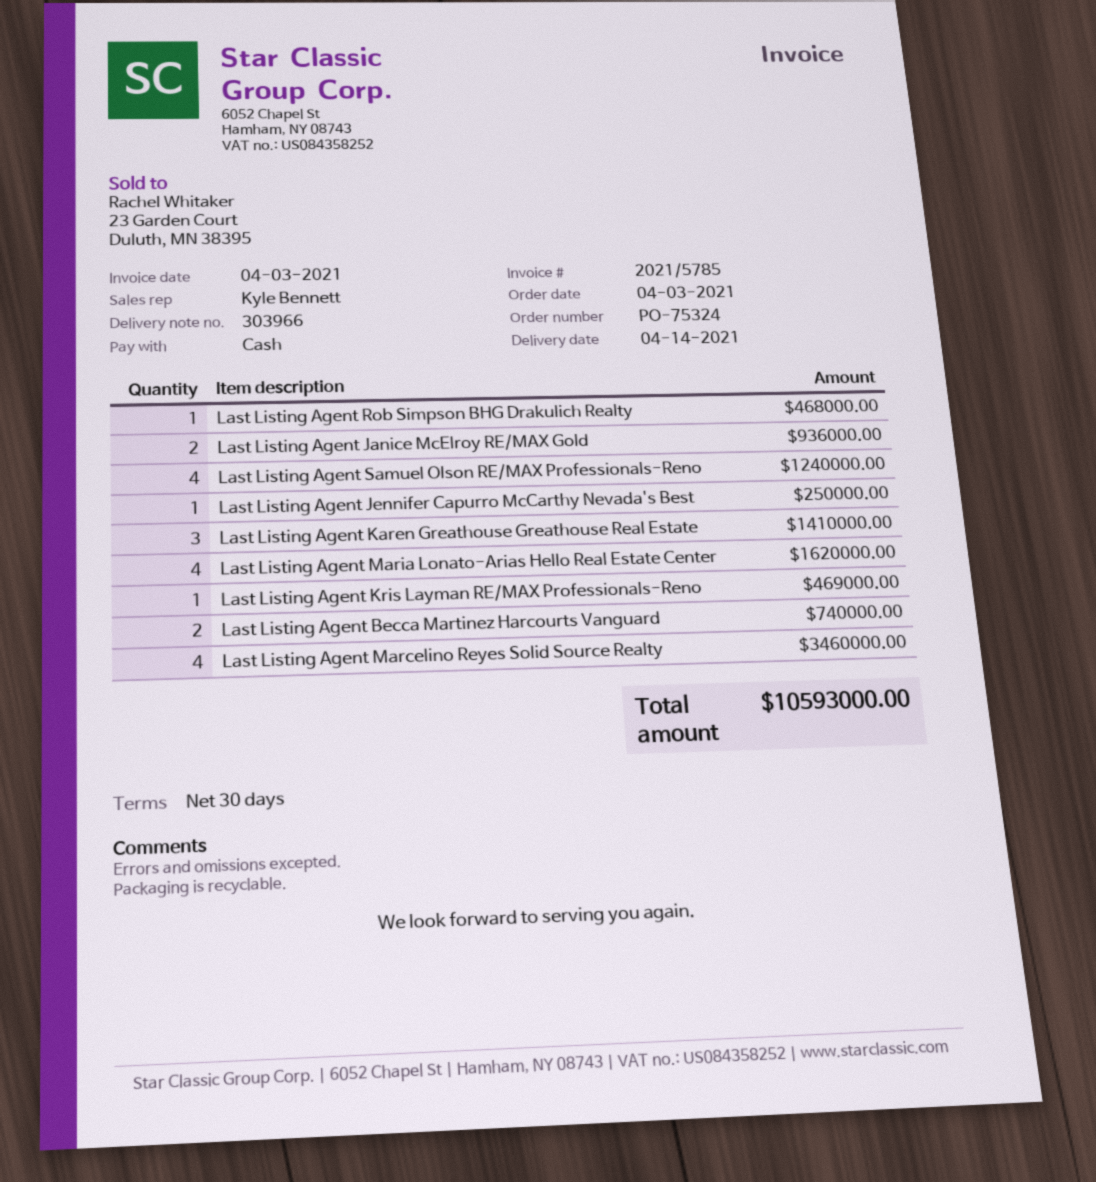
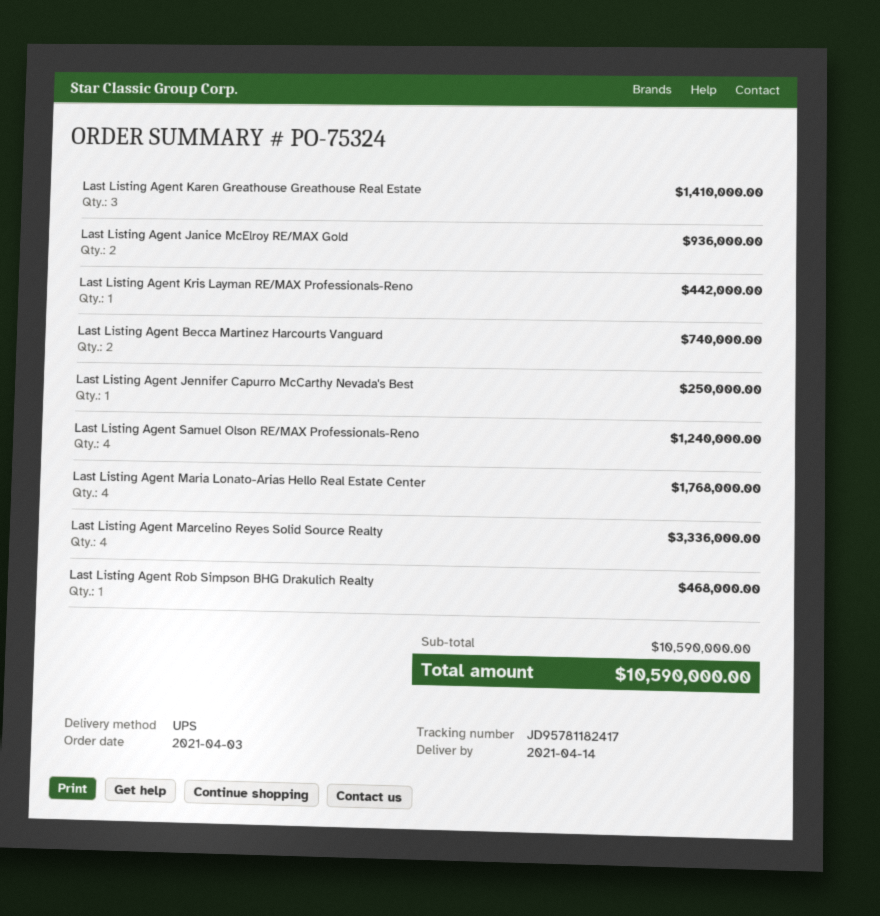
Last Listing Agent Maria Lonato-Arias Hello Real Estate Center: 4 for 1620000.00 -> 4 for 1768000.00
Last Listing Agent Kris Layman RE/MAX Professionals-Reno: 1 for 469000.00 -> 1 for 442000.00
Last Listing Agent Marcelino Reyes Solid Source Realty: 4 for 3460000.00 -> 4 for 3336000.00
total: 10593000.00 -> 10590000.00

